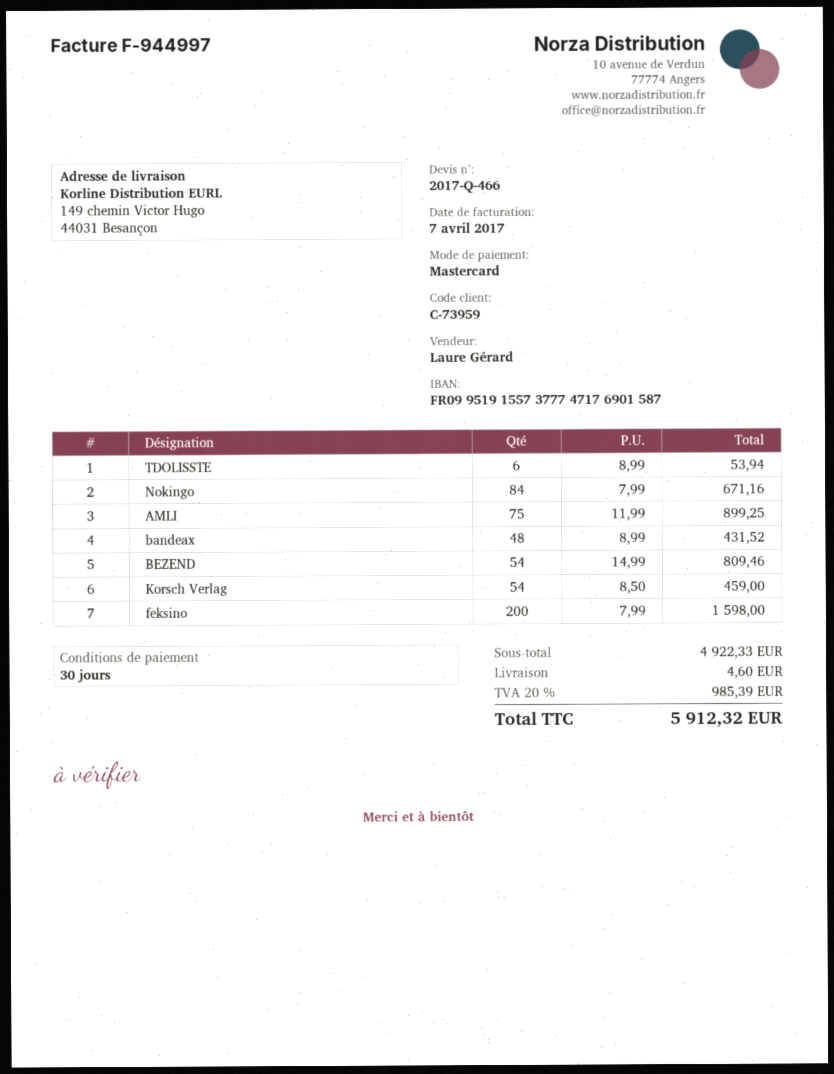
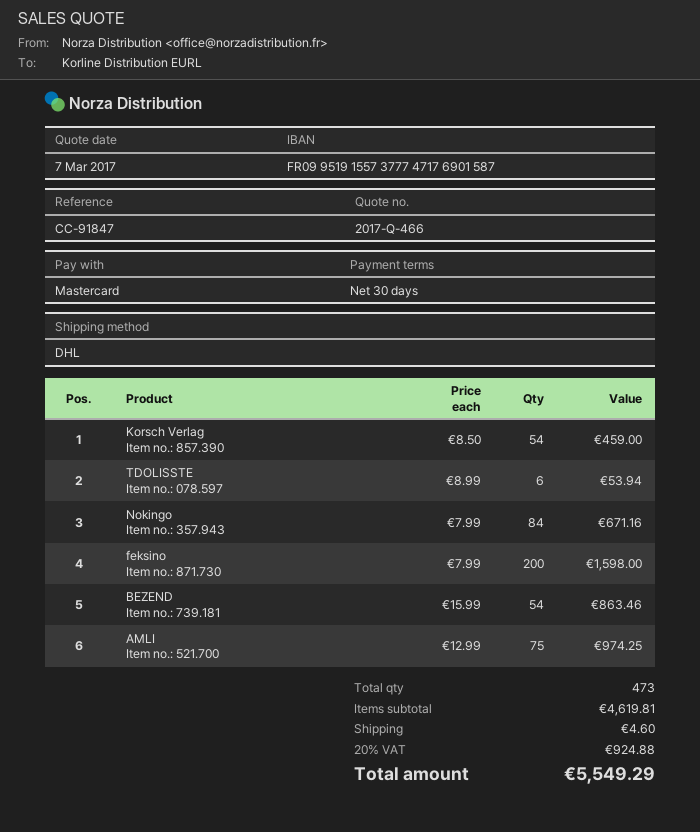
AMLI: 75 x 11.99 = 899.25 -> 75 x 12.99 = 974.25
bandeax: 48 x 8.99 = 431.52 -> none
BEZEND: 54 x 14.99 = 809.46 -> 54 x 15.99 = 863.46
subtotal: 4922.33 -> 4619.81
tax: 20% = 985.39 -> 20% = 924.88
total: 5912.32 -> 5549.29

